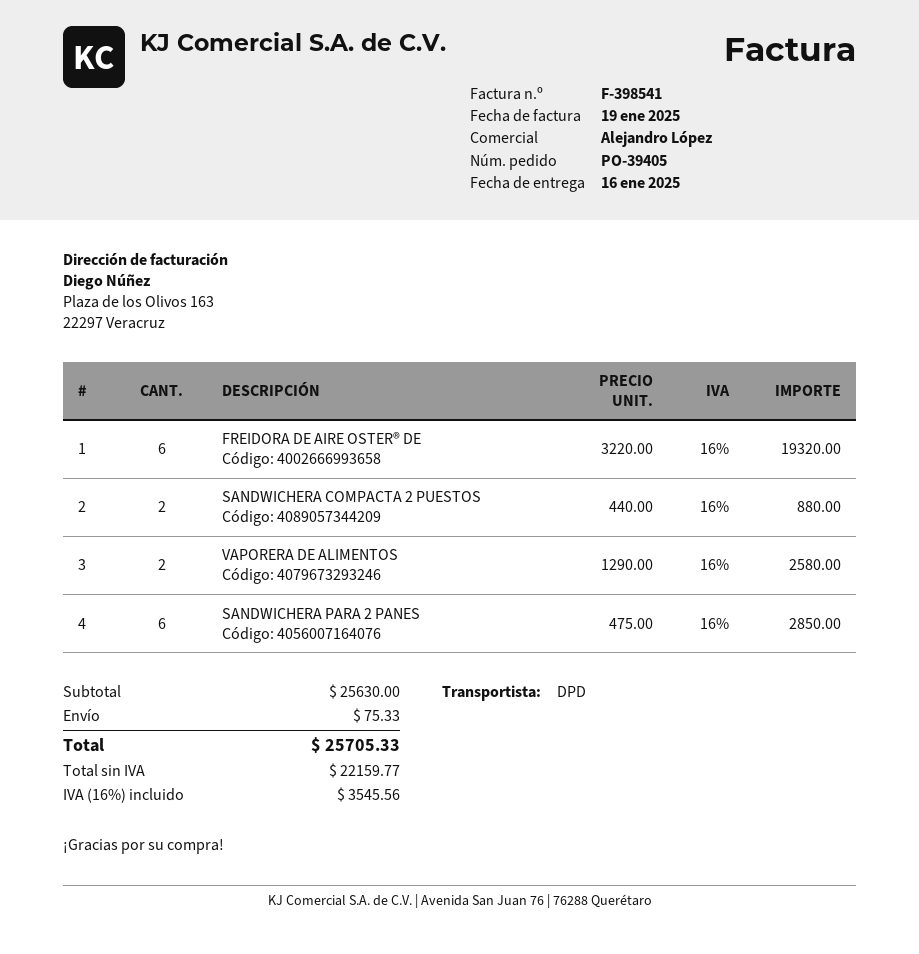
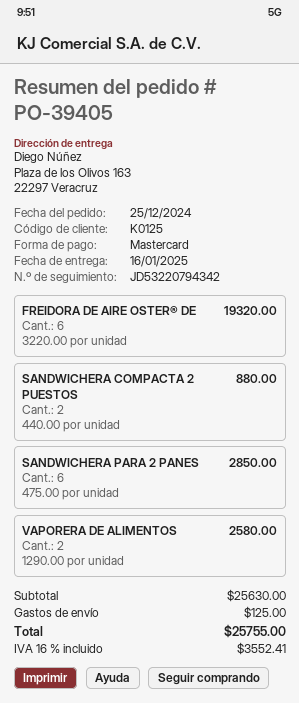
shipping: 75.33 -> 125.00
tax: 16% = 3545.56 -> 16% = 3552.41
total: 25705.33 -> 25755.00

